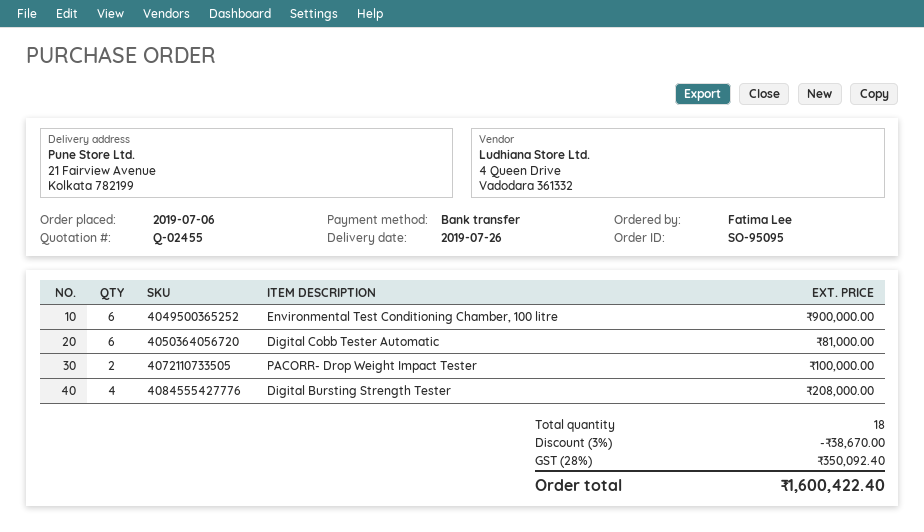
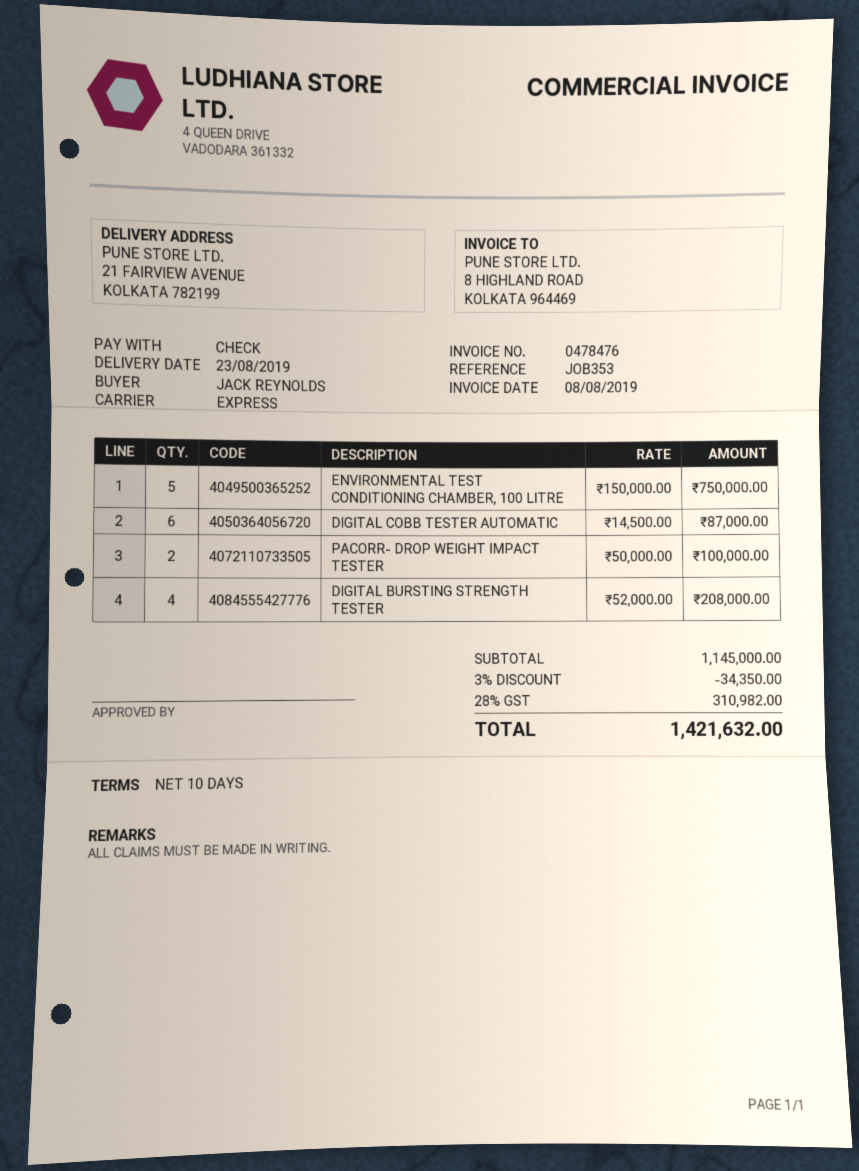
delivery date: 2019-07-26 -> 2019-08-23
ordered by: Fatima Lee -> JACK REYNOLDS
payment method: bank transfer -> cheque
Environmental Test Conditioning Chamber, 100 litre: 6 for 900000.00 -> 5 for 750000.00
Digital Cobb Tester Automatic: 6 for 81000.00 -> 6 for 87000.00
discount: 3% = 38670.00 -> 3% = 34350.00
tax: 28% = 350092.40 -> 28% = 310982.00
total: 1600422.40 -> 1421632.00

